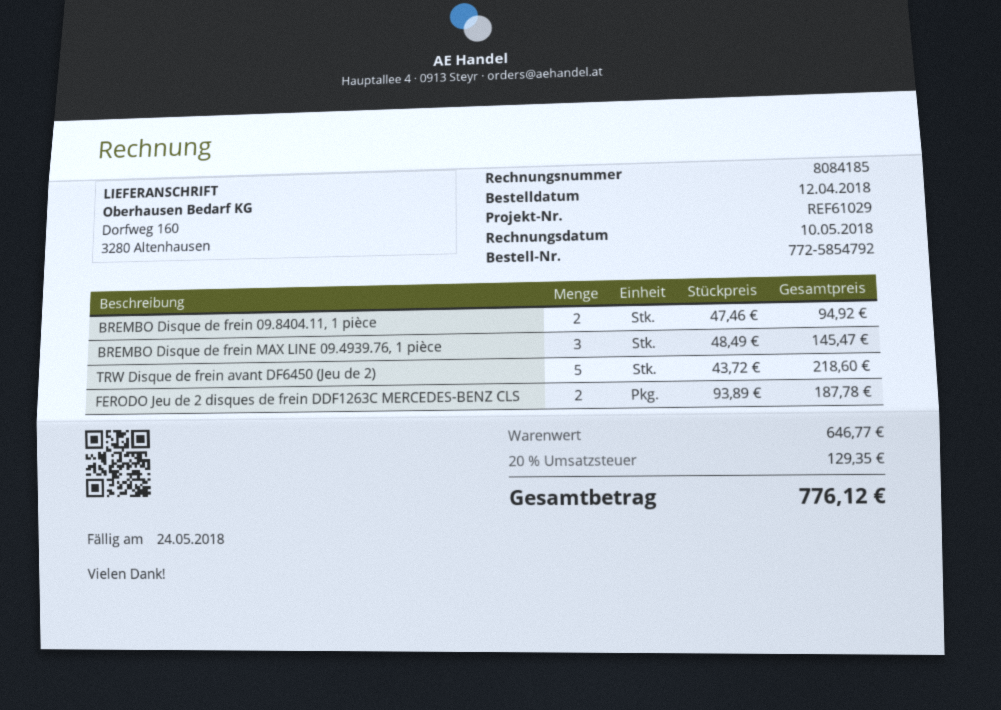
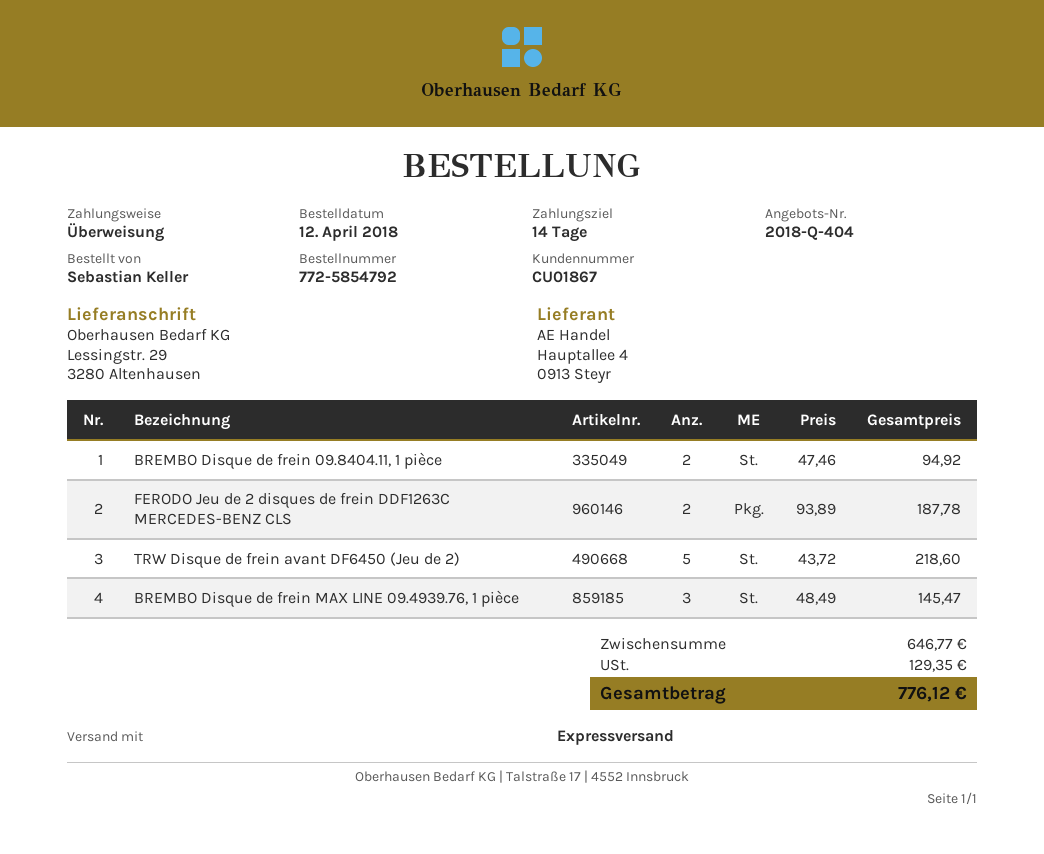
ship to: Dorfweg 160, 3280 Altenhausen -> Lessingstr. 29, 3280 Altenhausen

